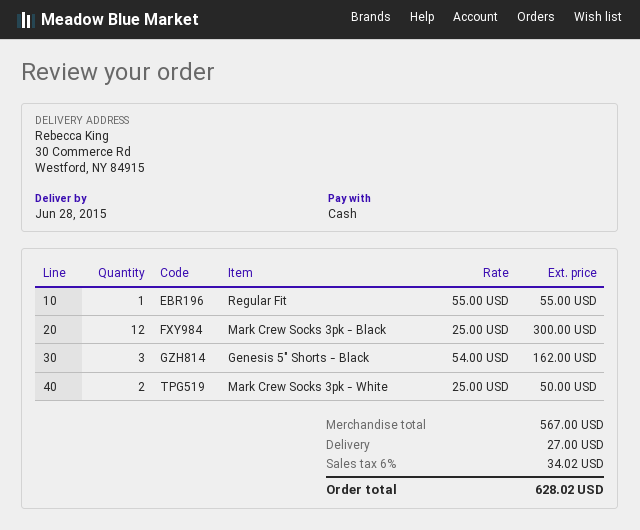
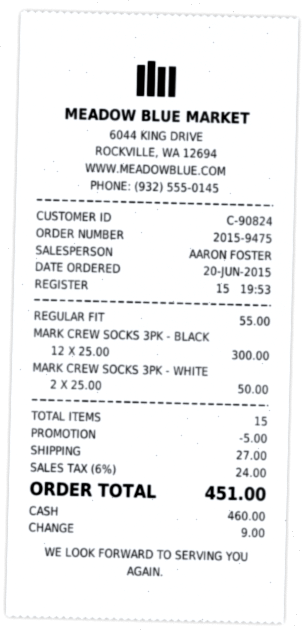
Genesis 5" Shorts - Black: 3 x 54.00 = 162.00 -> none
discount: none -> 5.00
tax: 6% = 34.02 -> 6% = 24.00
total: 628.02 -> 451.00

